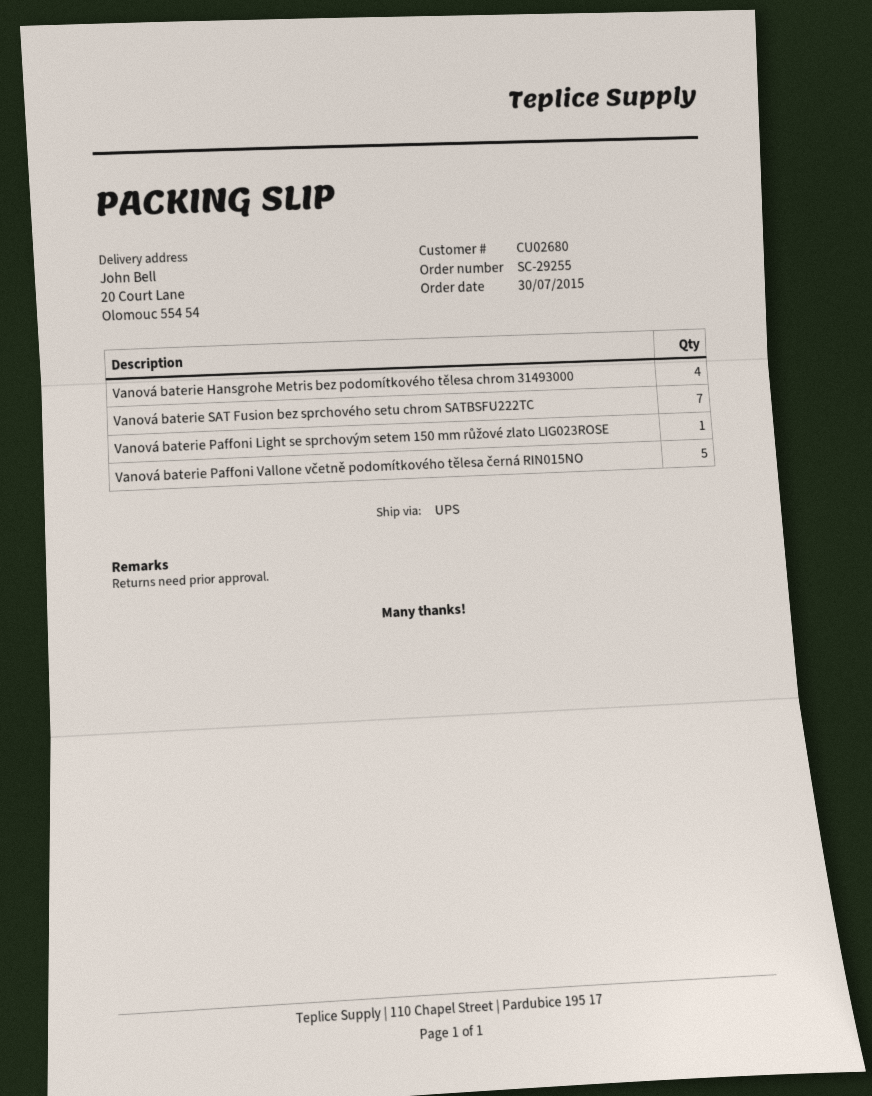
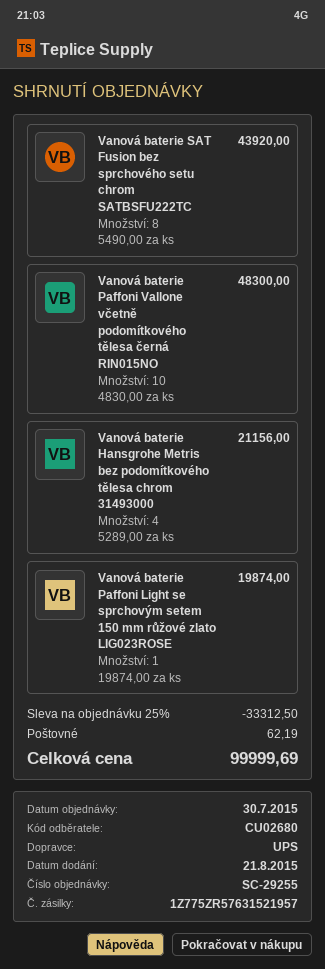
Vanová baterie SAT Fusion bez sprchového setu chrom SATBSFU222TC: 7 -> 8
Vanová baterie Paffoni Vallone včetně podomítkového tělesa černá RIN015NO: 5 -> 10

